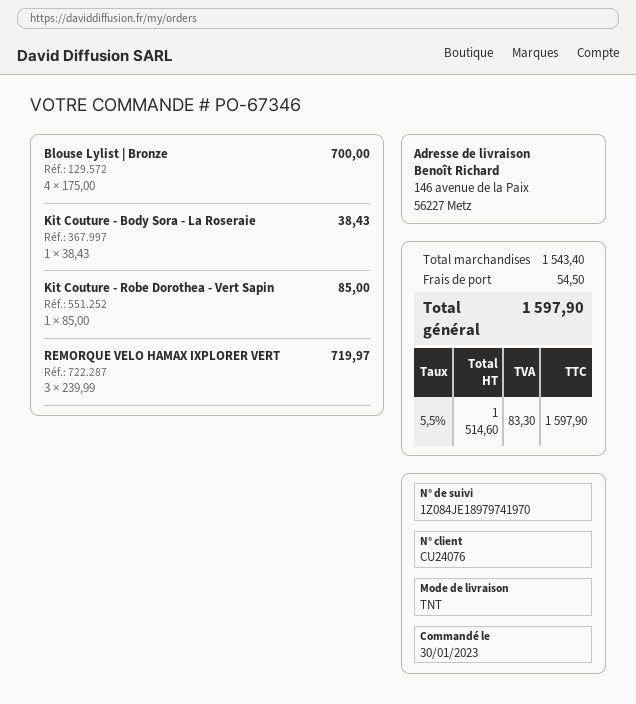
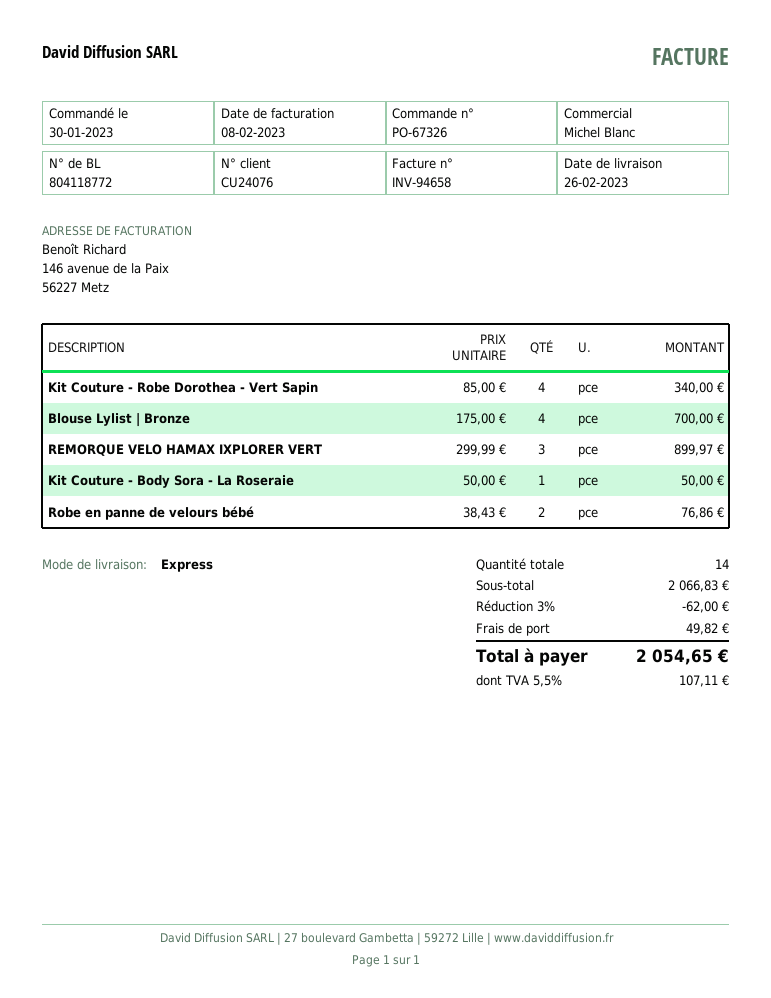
order number: PO-67346 -> PO-67326
shipping method: TNT -> express
Kit Couture - Body Sora - La Roseraie: 1 x 38.43 = 38.43 -> 1 x 50.00 = 50.00
Kit Couture - Robe Dorothea - Vert Sapin: 1 x 85.00 = 85.00 -> 4 x 85.00 = 340.00
REMORQUE VELO HAMAX IXPLORER VERT: 3 x 239.99 = 719.97 -> 3 x 299.99 = 899.97
Robe en panne de velours bébé: none -> 2 x 38.43 = 76.86
subtotal: 1543.40 -> 2066.83
discount: none -> 3% = 62.00
shipping: 54.50 -> 49.82
tax: 5.5% = 83.30 -> 5.5% = 107.11
total: 1597.90 -> 2054.65

